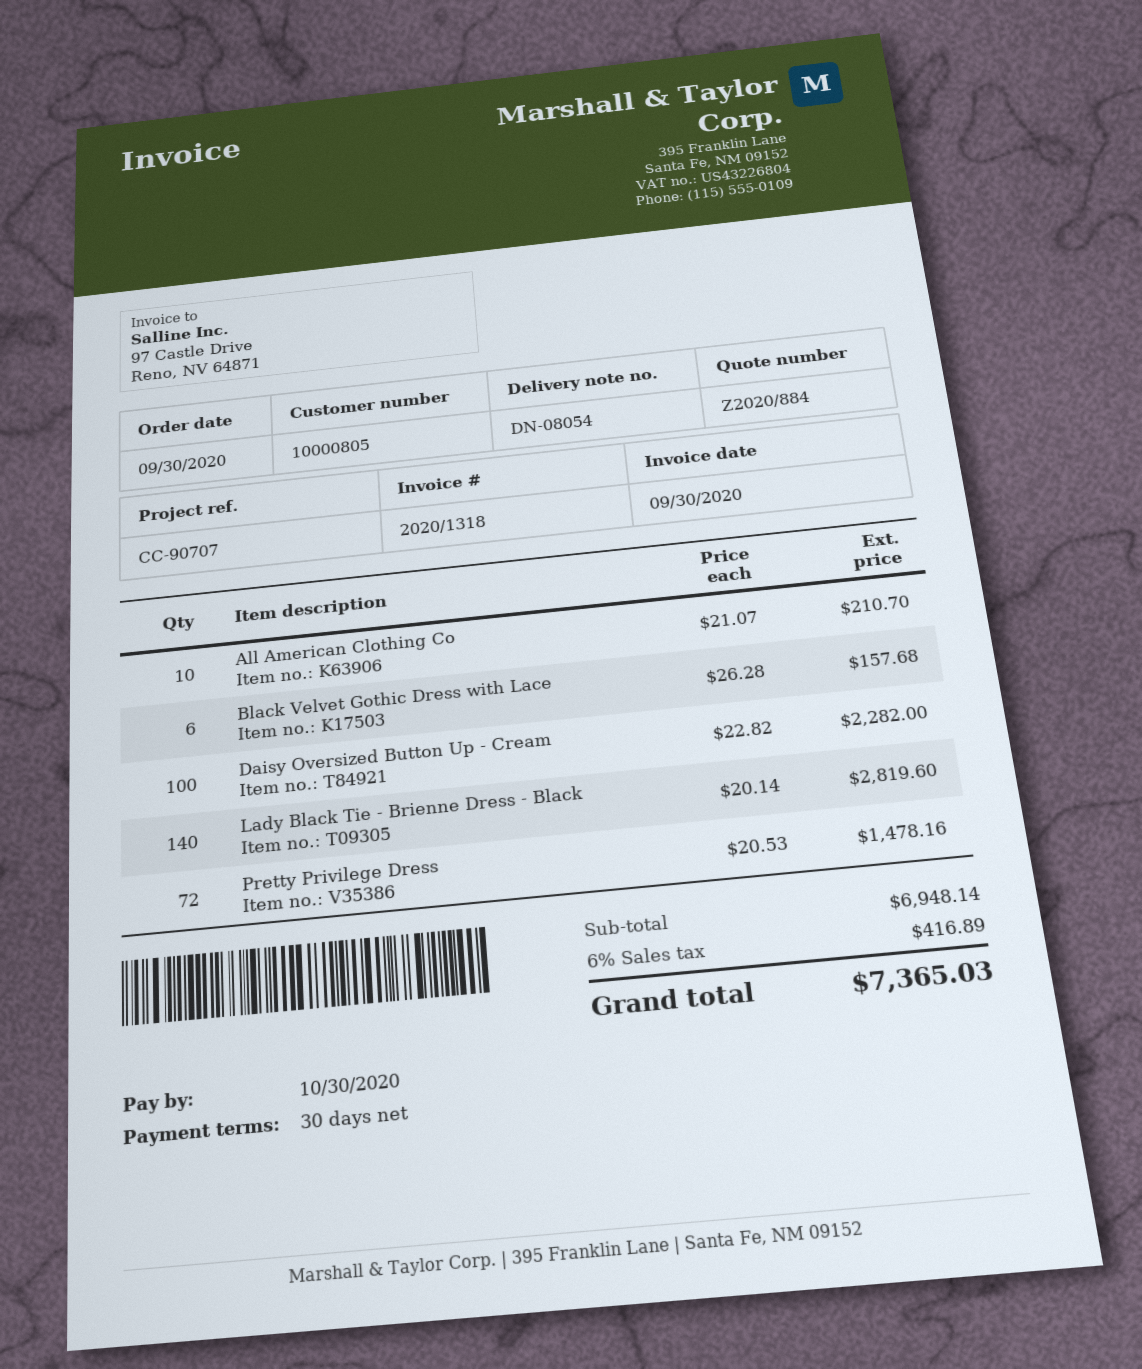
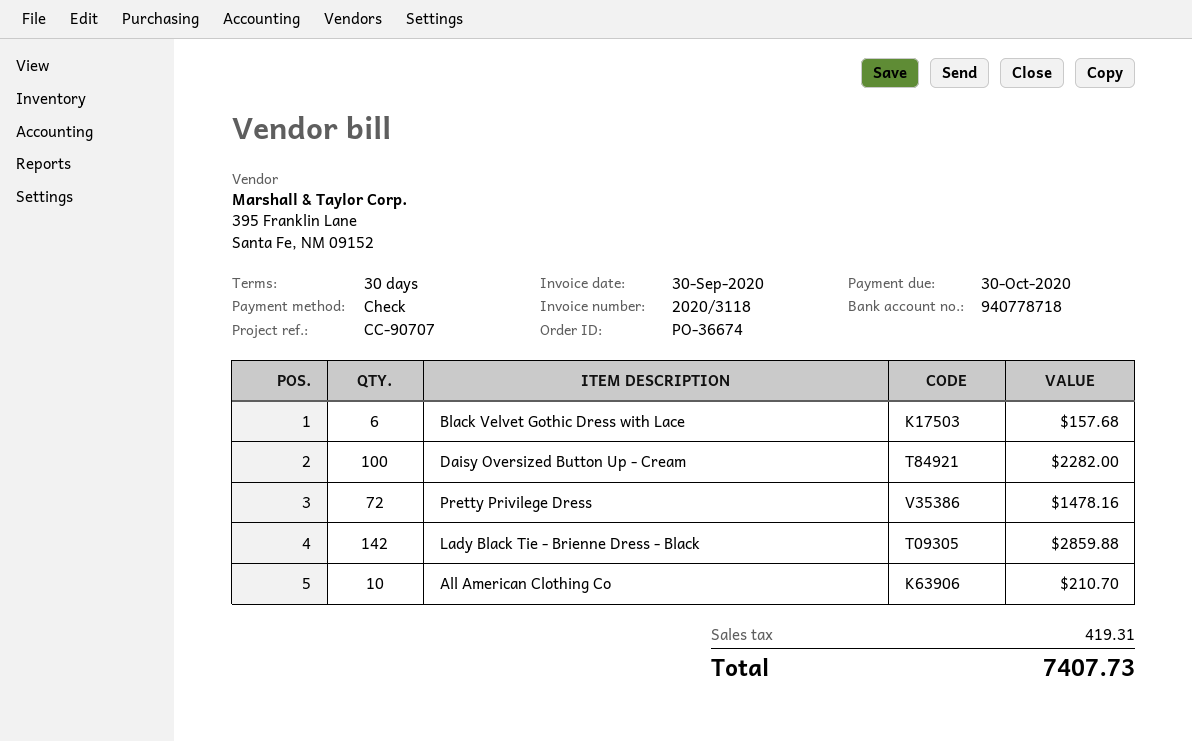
invoice number: 2020/1318 -> 2020/3118
Lady Black Tie - Brienne Dress - Black: 140 for 2819.60 -> 142 for 2859.88
tax: 416.89 -> 419.31
total: 7365.03 -> 7407.73

